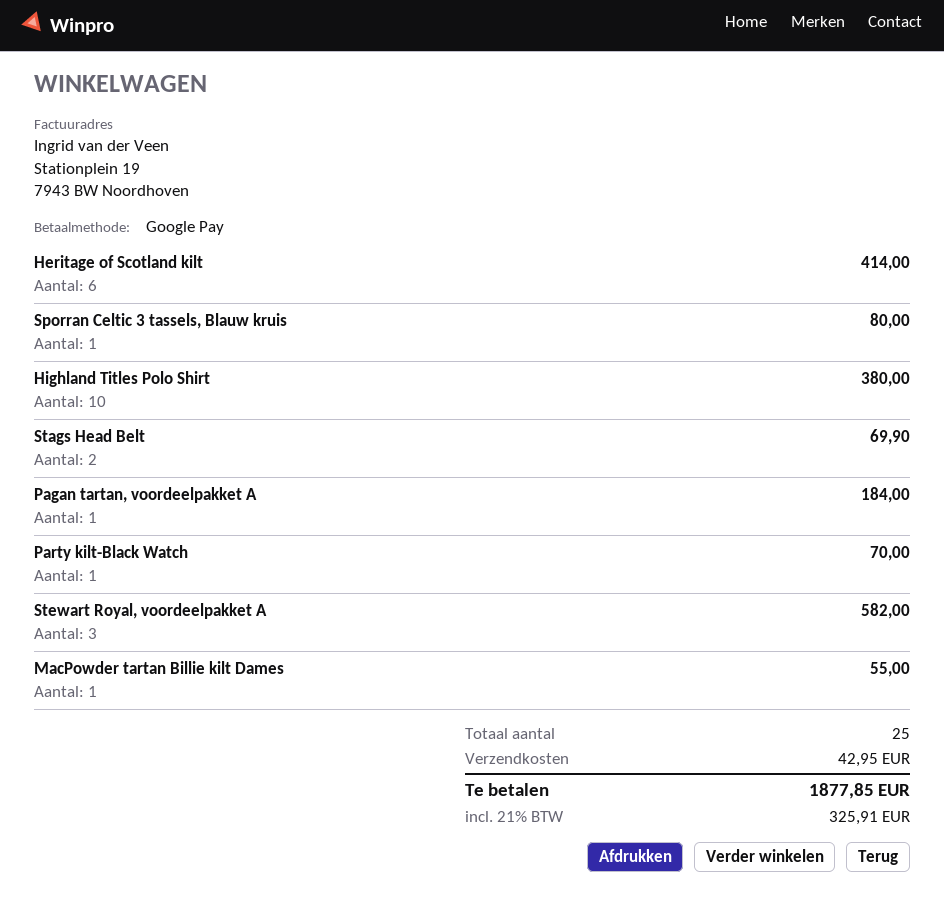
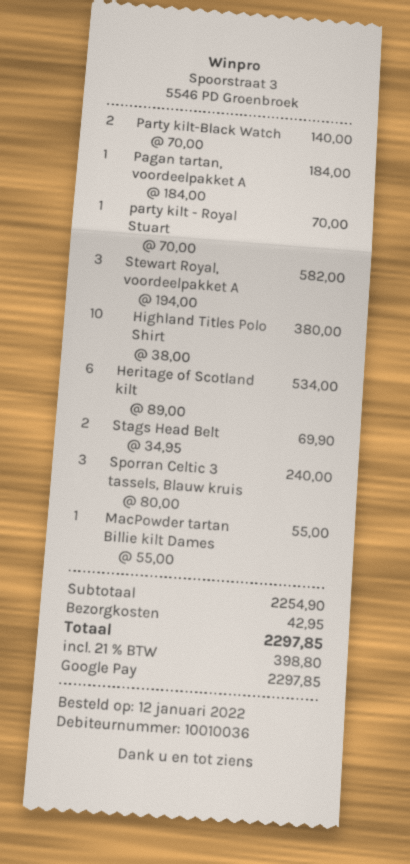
Heritage of Scotland kilt: 6 for 414.00 -> 6 for 534.00
Sporran Celtic 3 tassels, Blauw kruis: 1 for 80.00 -> 3 for 240.00
Party kilt-Black Watch: 1 for 70.00 -> 2 for 140.00
party kilt - Royal Stuart: none -> 1 for 70.00
tax: 21% = 325.91 -> 21% = 398.80
total: 1877.85 -> 2297.85

